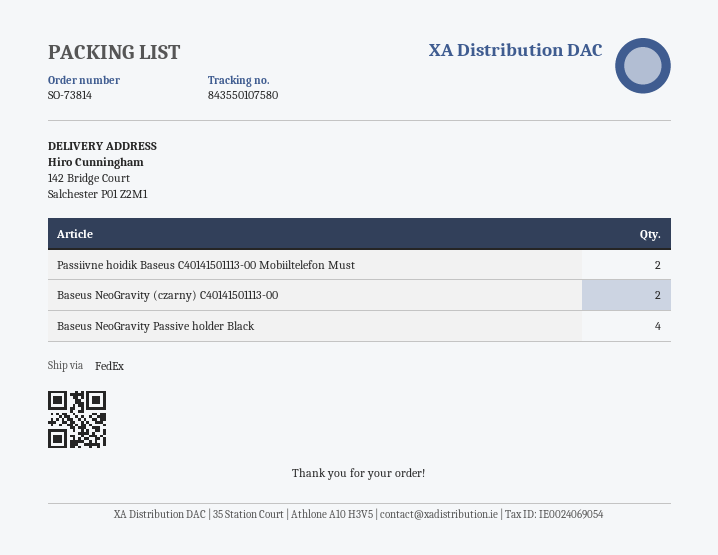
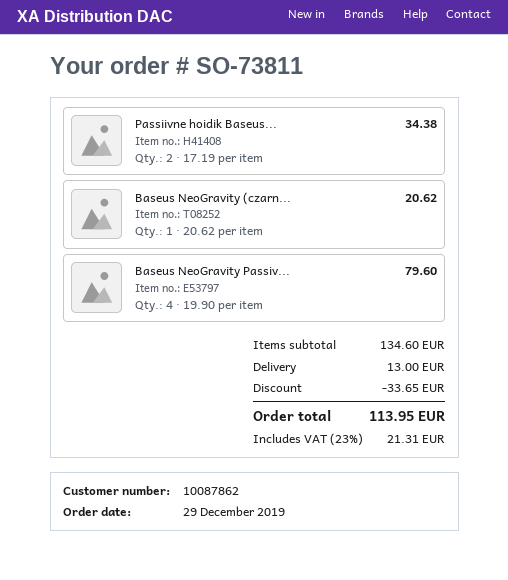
order number: SO-73814 -> SO-73811
Baseus NeoGravity (czarny) C40141501113-00: 2 -> 1

